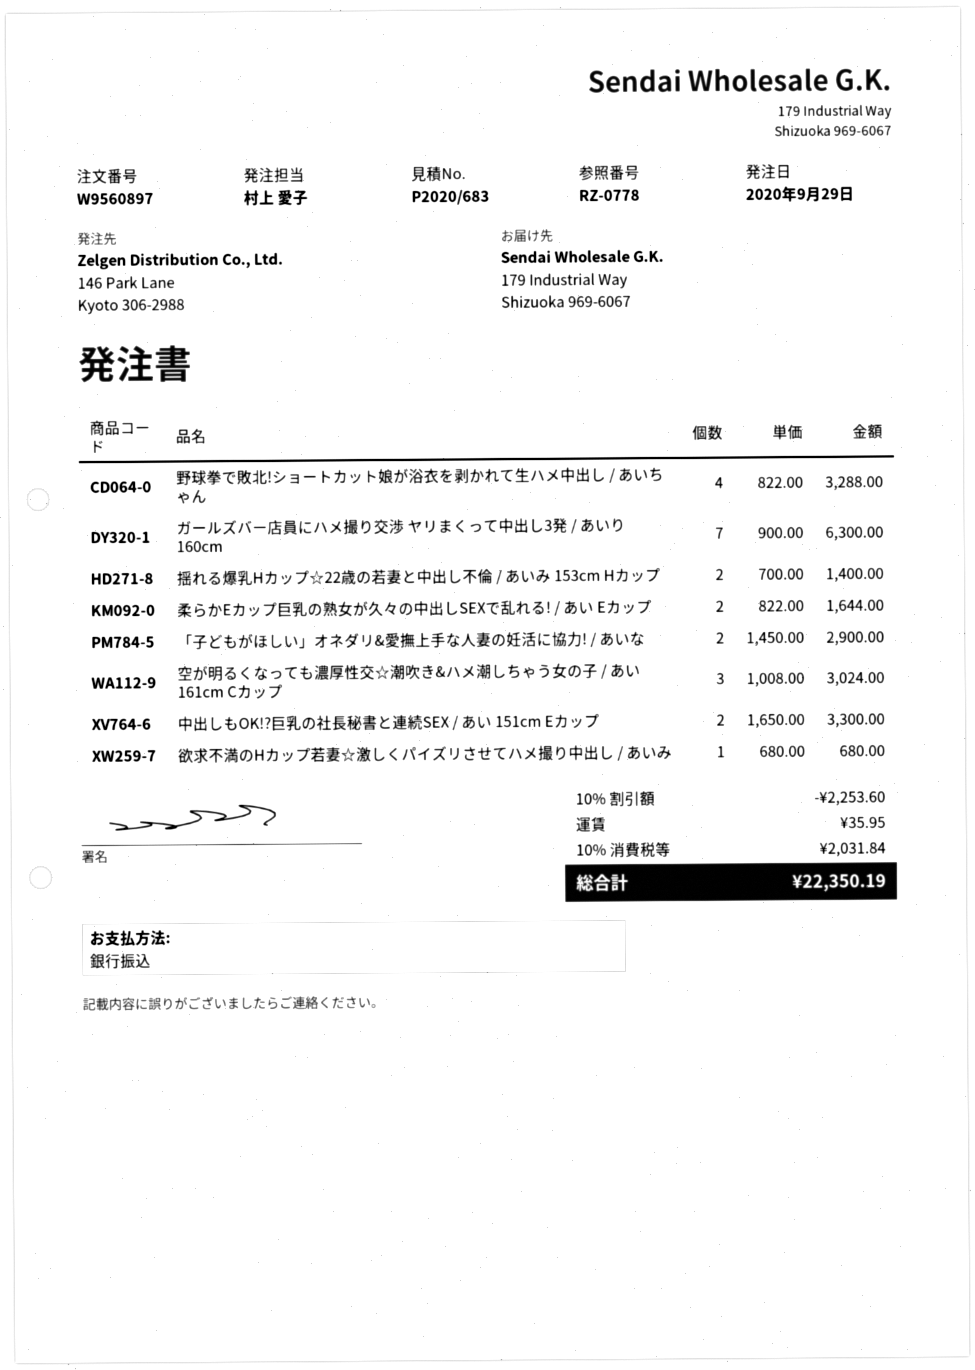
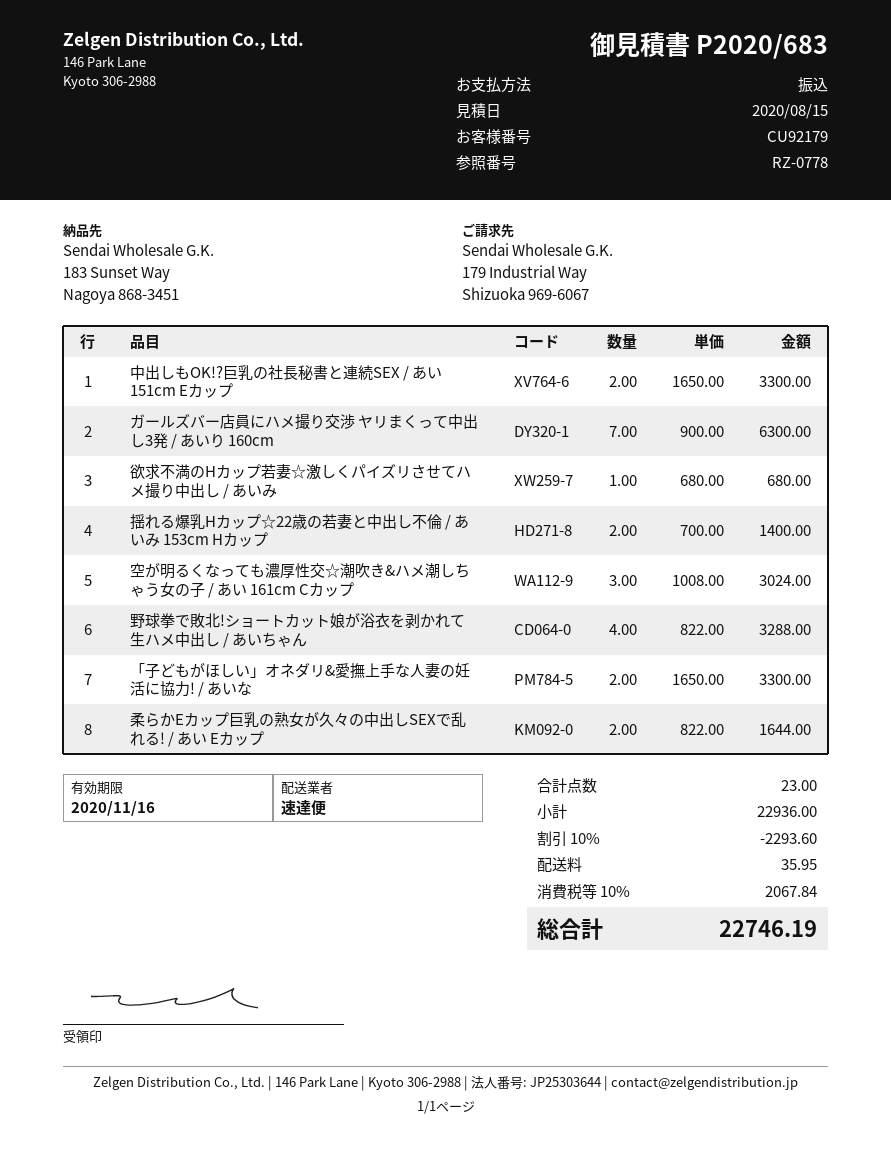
ship to: 179 Industrial Way, Shizuoka 969-6067 -> 183 Sunset Way, Nagoya 868-3451
「子どもがほしい」オネダリ&愛撫上手な人妻の妊活に協力! / あいな: 2 x 1450.00 = 2900.00 -> 2 x 1650.00 = 3300.00
discount: 10% = 2253.60 -> 10% = 2293.60
tax: 10% = 2031.84 -> 10% = 2067.84
total: 22350.19 -> 22746.19

